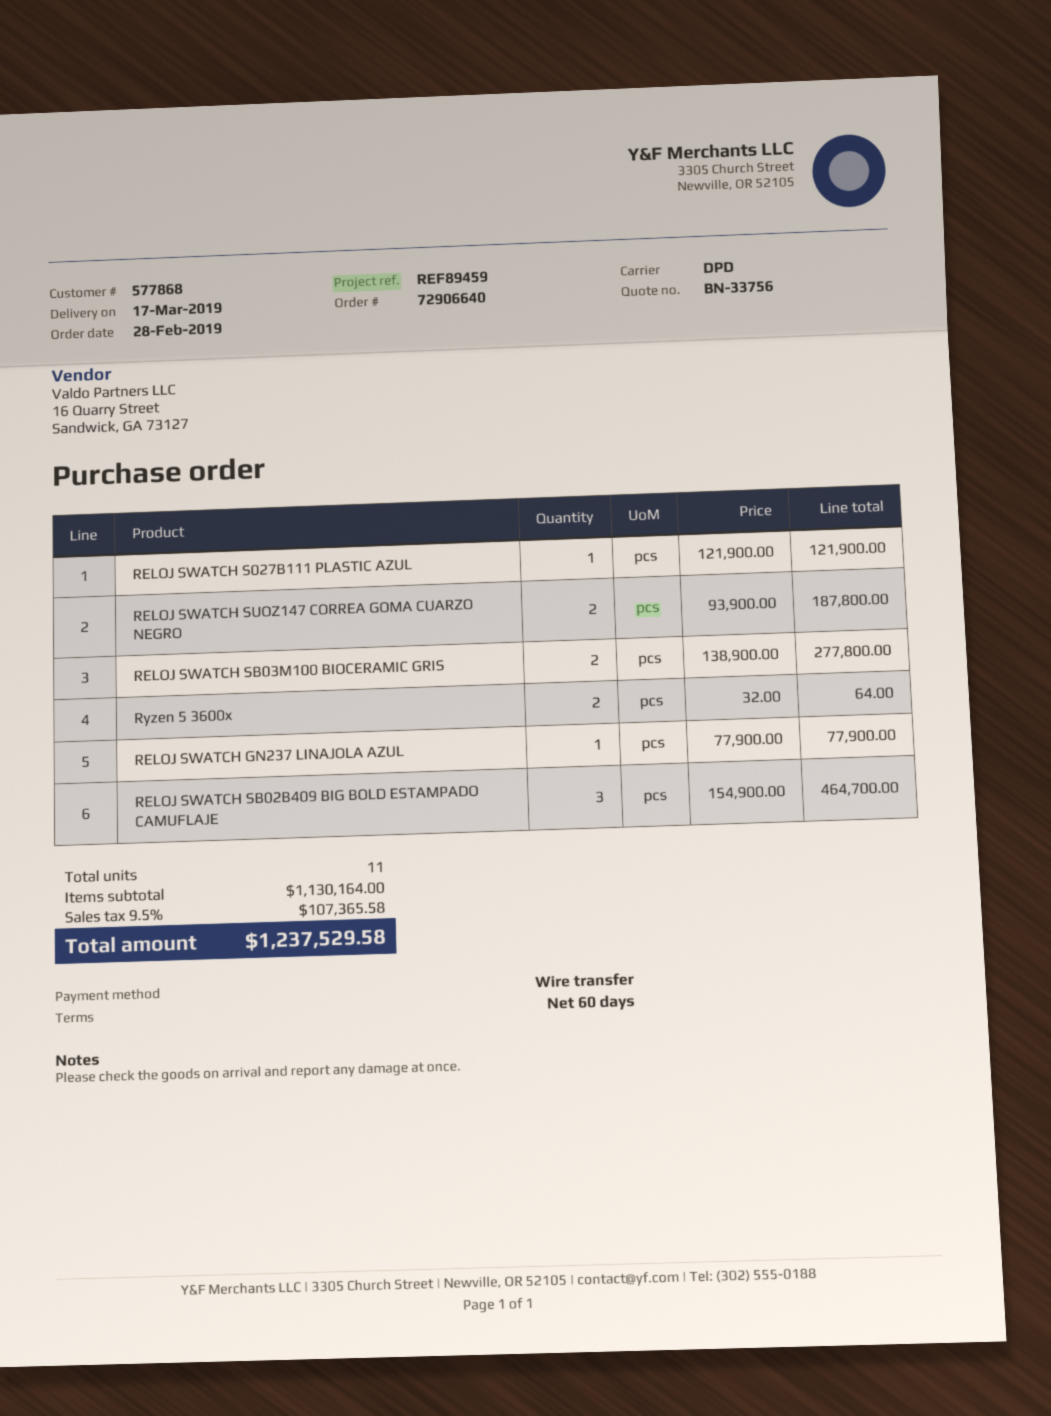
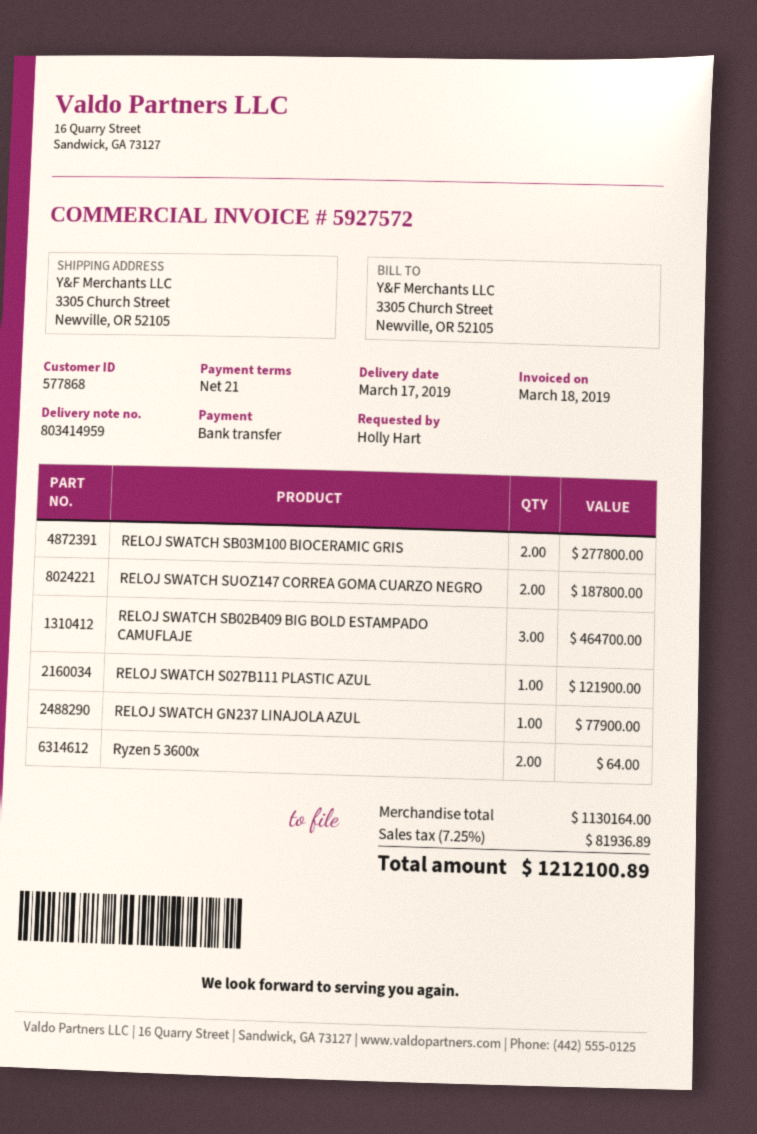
payment terms: 60 days -> 21 days
tax: 9.5% = 107365.58 -> 7.25% = 81936.89
total: 1237529.58 -> 1212100.89

